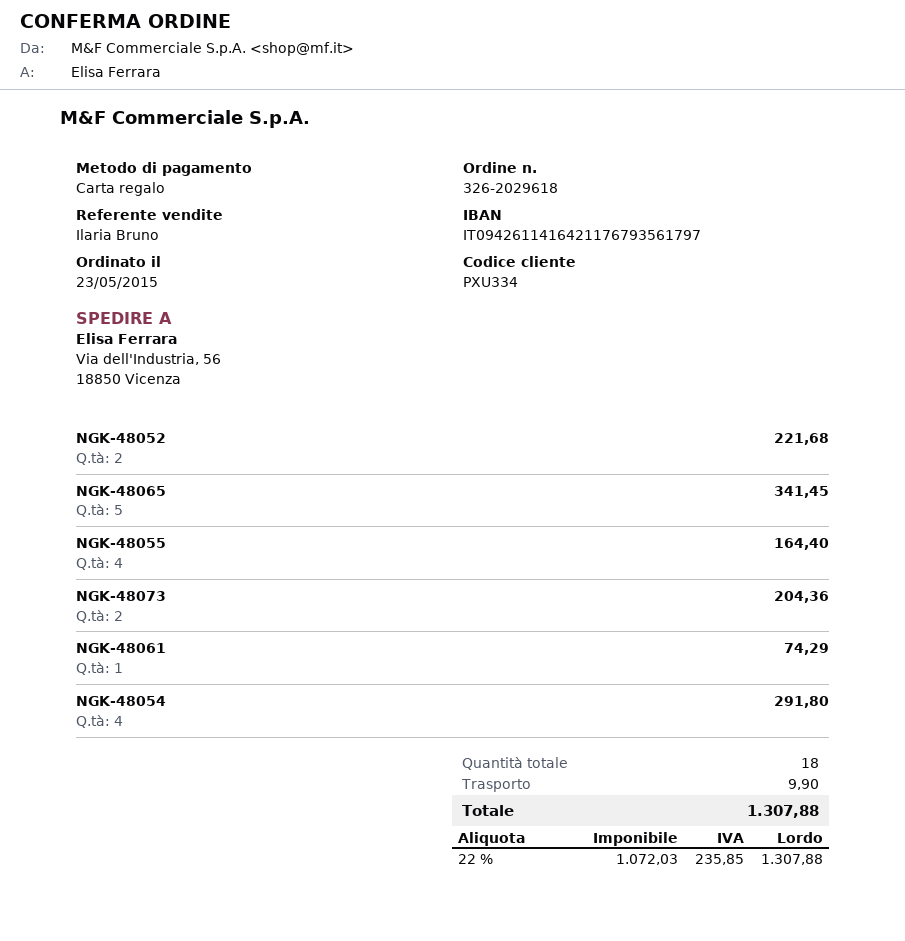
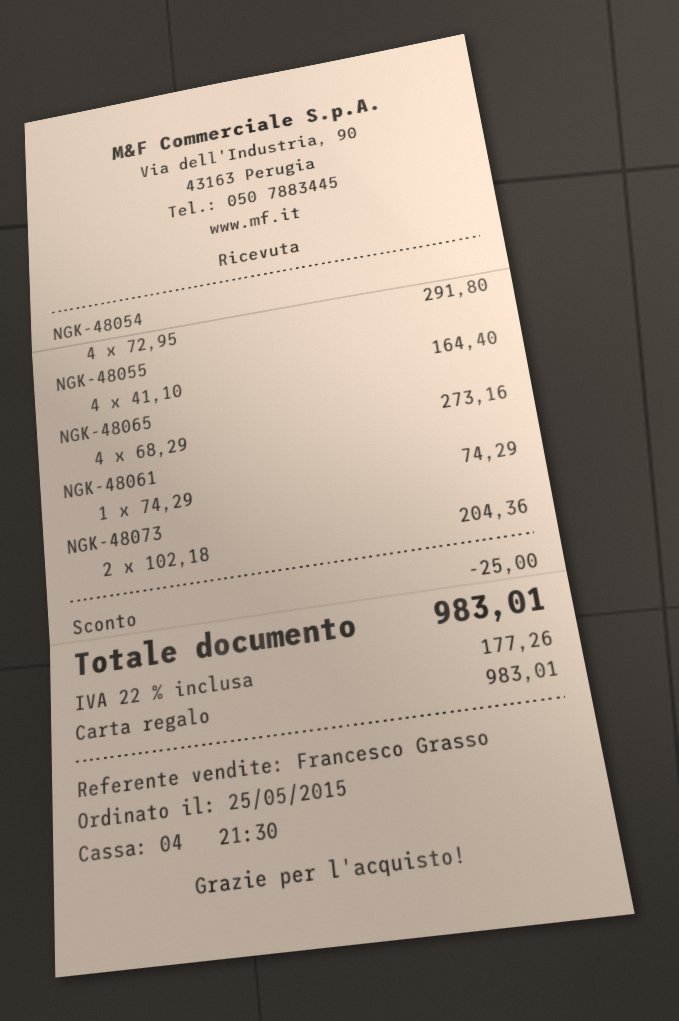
order date: 2015-05-23 -> 2015-05-25
sales rep: Ilaria Bruno -> Francesco Grasso
NGK-48052: 2 for 221.68 -> none
NGK-48065: 5 for 341.45 -> 4 for 273.16
discount: none -> 25.00
shipping: 9.90 -> none
tax: 22% = 235.85 -> 22% = 177.26
total: 1307.88 -> 983.01

